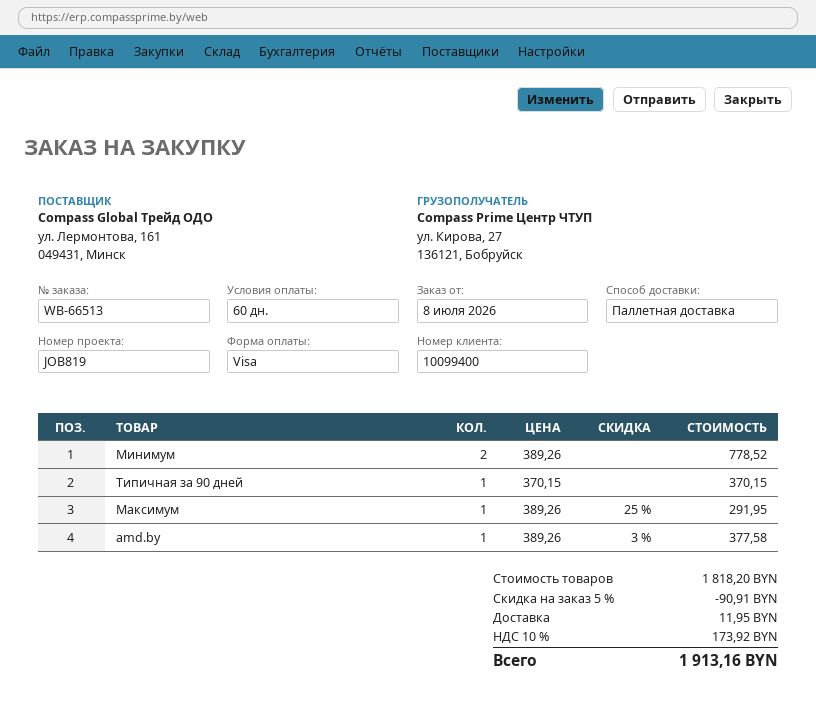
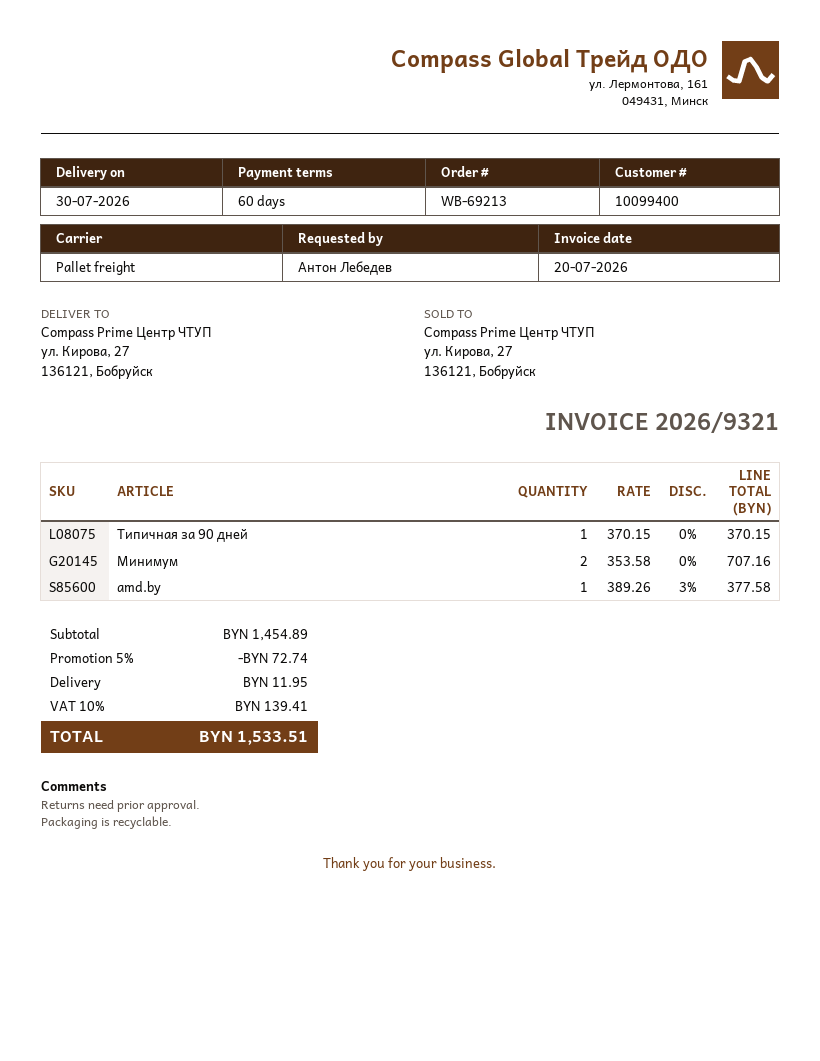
order number: WB-66513 -> WB-69213
Минимум: 2 x 389.26 = 778.52 -> 2 x 353.58 = 707.16
Максимум: 1 x 389.26 - 25% = 291.95 -> none
subtotal: 1818.20 -> 1454.89
discount: 5% = 90.91 -> 5% = 72.74
tax: 10% = 173.92 -> 10% = 139.41
total: 1913.16 -> 1533.51

